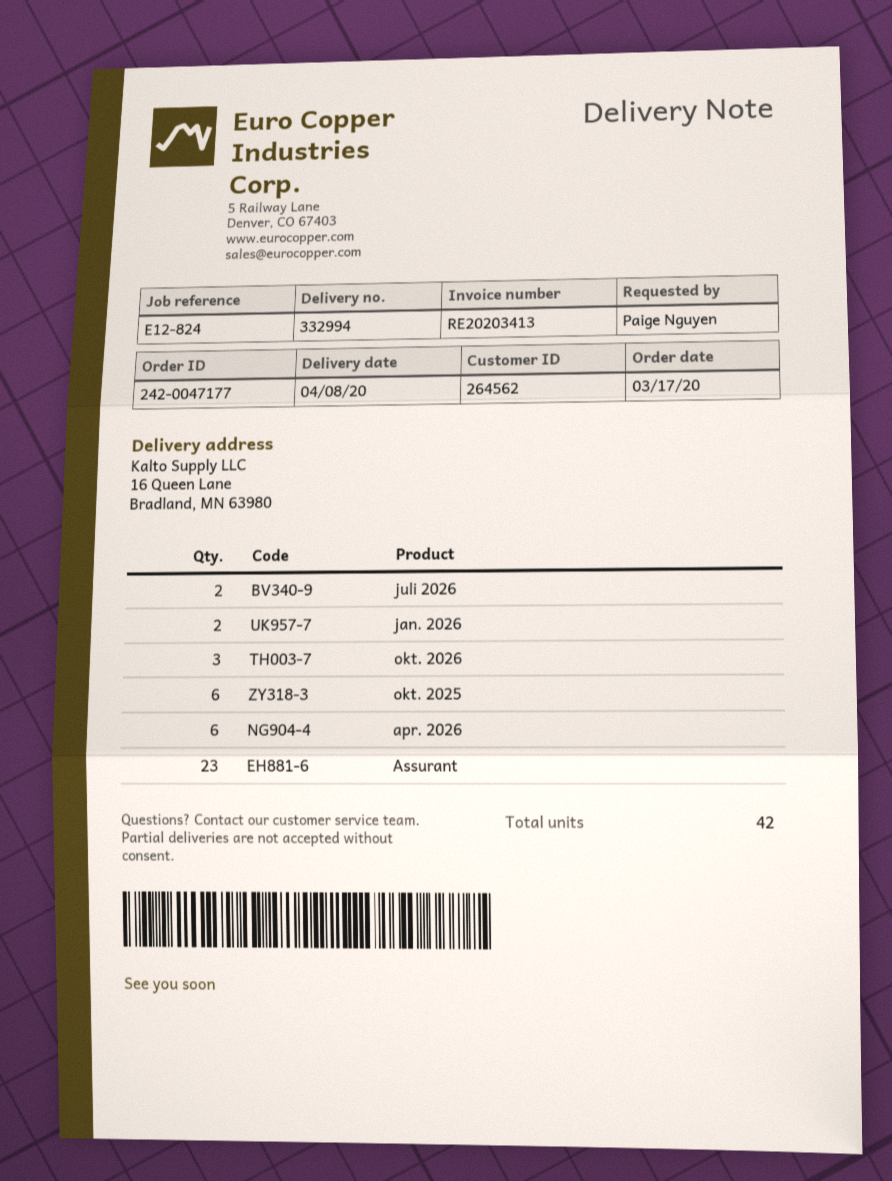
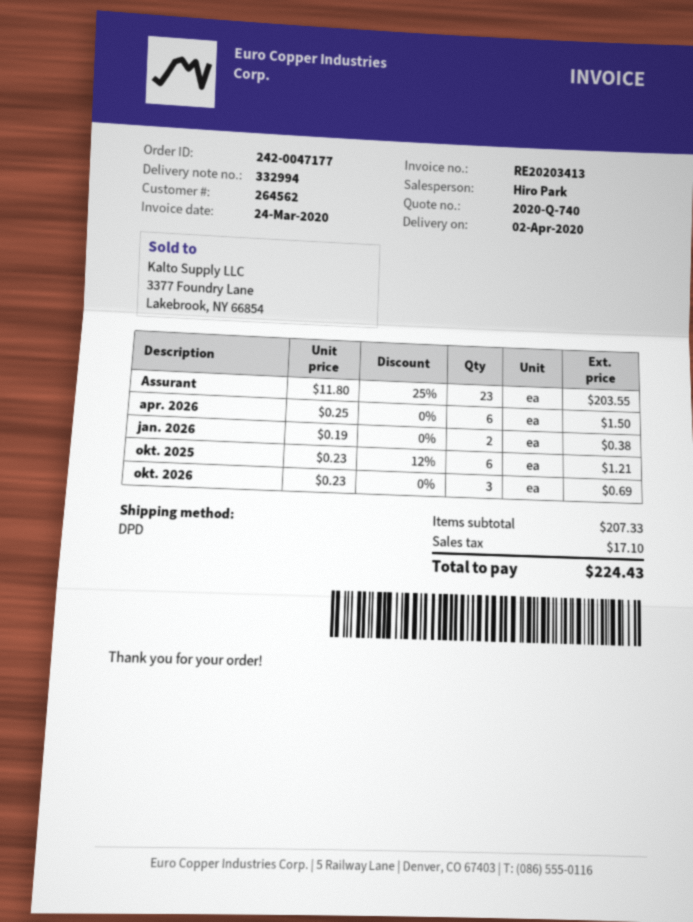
delivery date: 2020-04-08 -> 2020-04-02
juli 2026: 2 -> none

